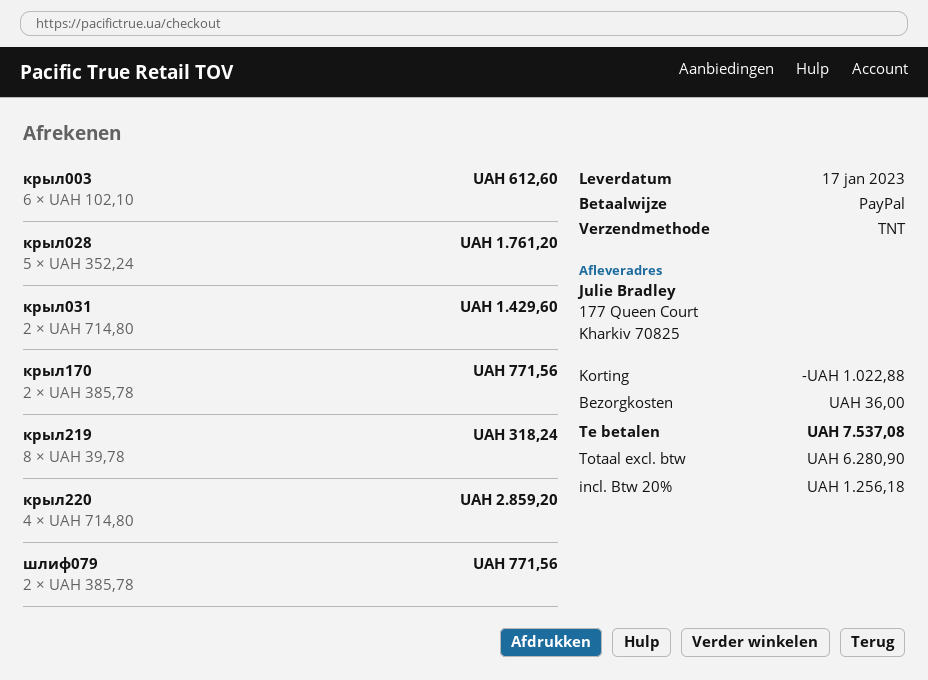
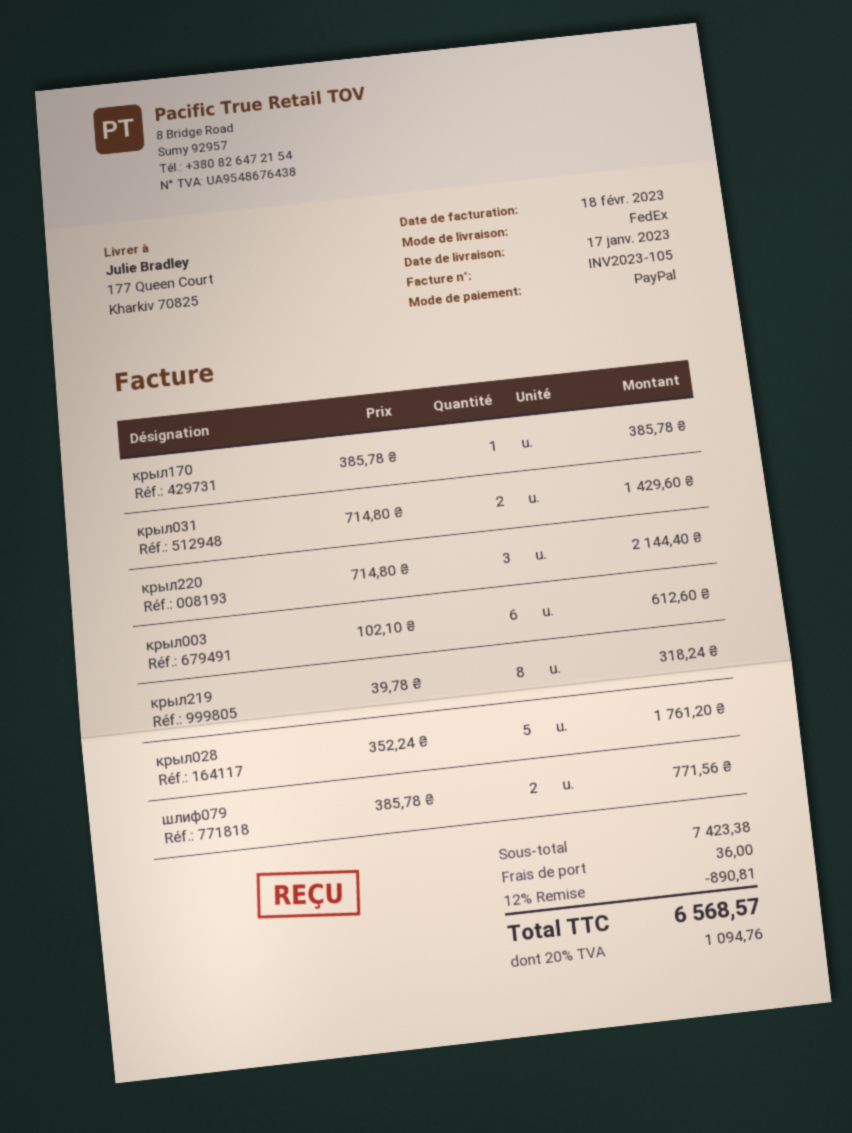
shipping method: TNT -> FedEx
крыл170: 2 x 385.78 = 771.56 -> 1 x 385.78 = 385.78
крыл220: 4 x 714.80 = 2859.20 -> 3 x 714.80 = 2144.40
discount: 1022.88 -> 890.81
tax: 20% = 1256.18 -> 20% = 1094.76
total: 7537.08 -> 6568.57

